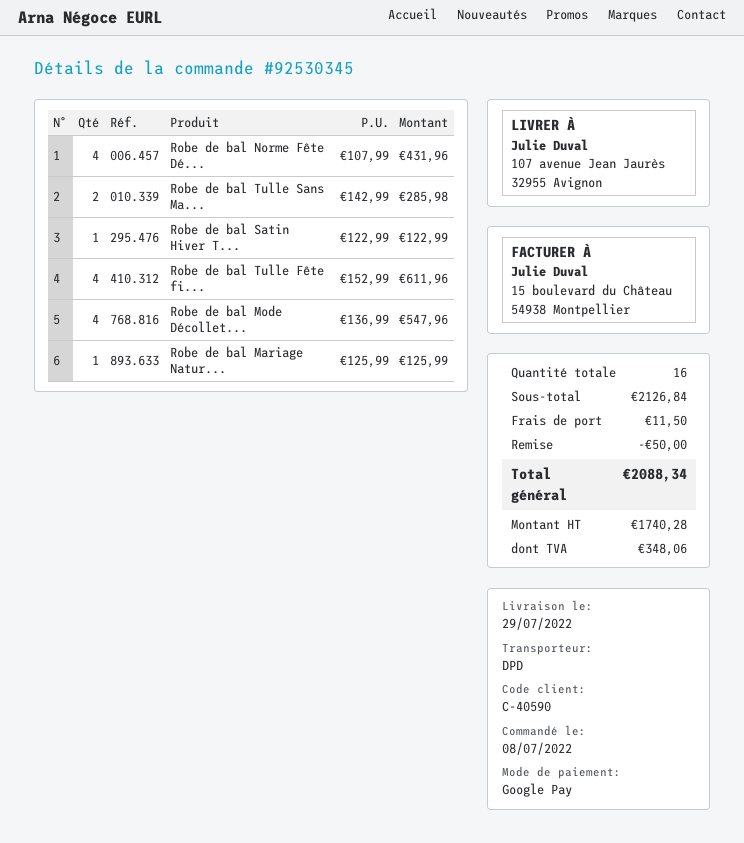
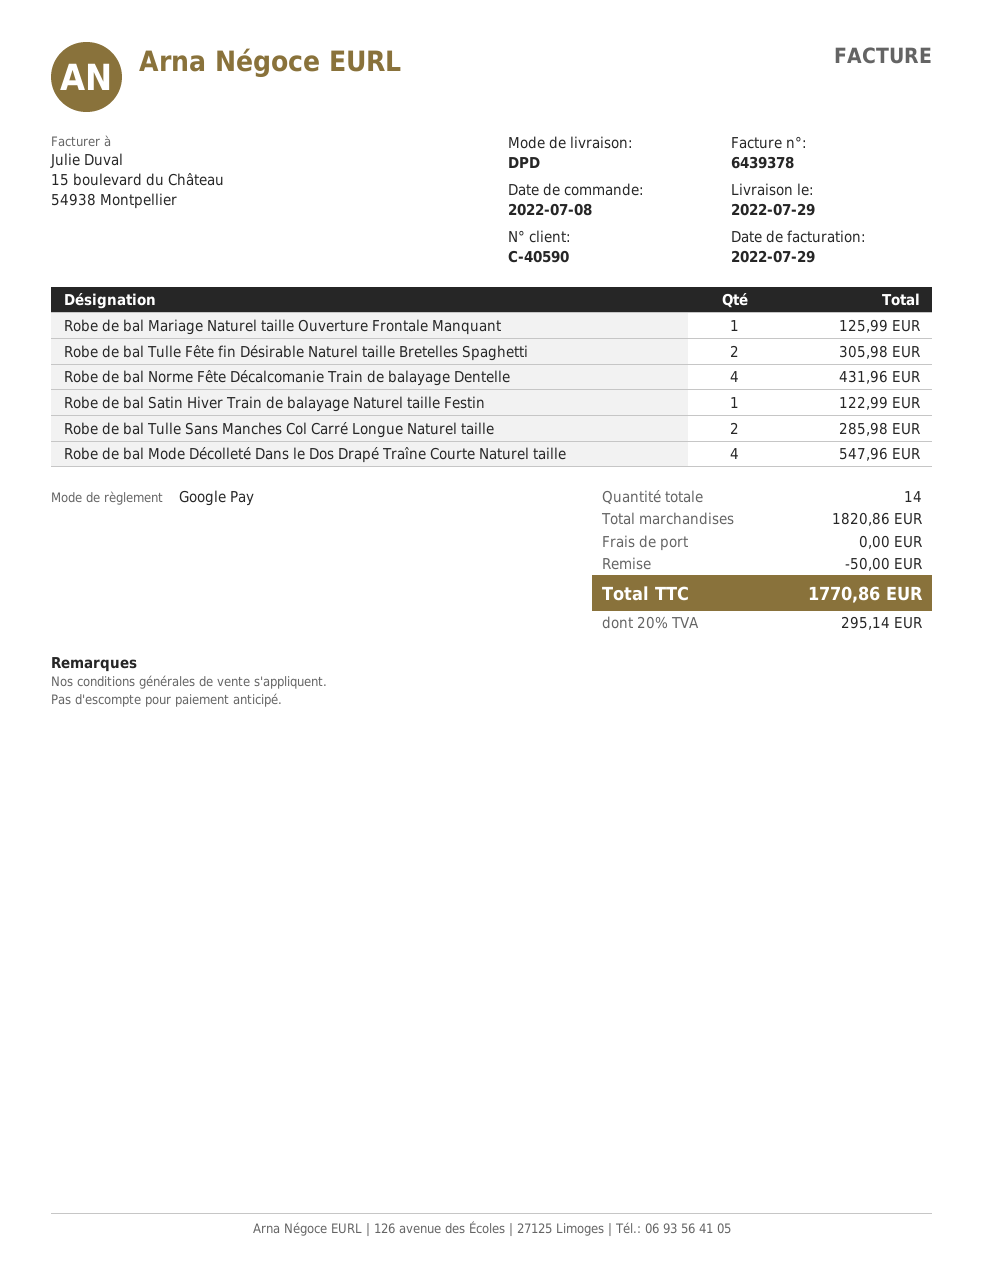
Robe de bal Tulle Fête fi...: 4 for 611.96 -> 2 for 305.98
total quantity: 16 -> 14
subtotal: 2126.84 -> 1820.86
shipping: 11.50 -> 0.00
tax: 348.06 -> 295.14
total: 2088.34 -> 1770.86

